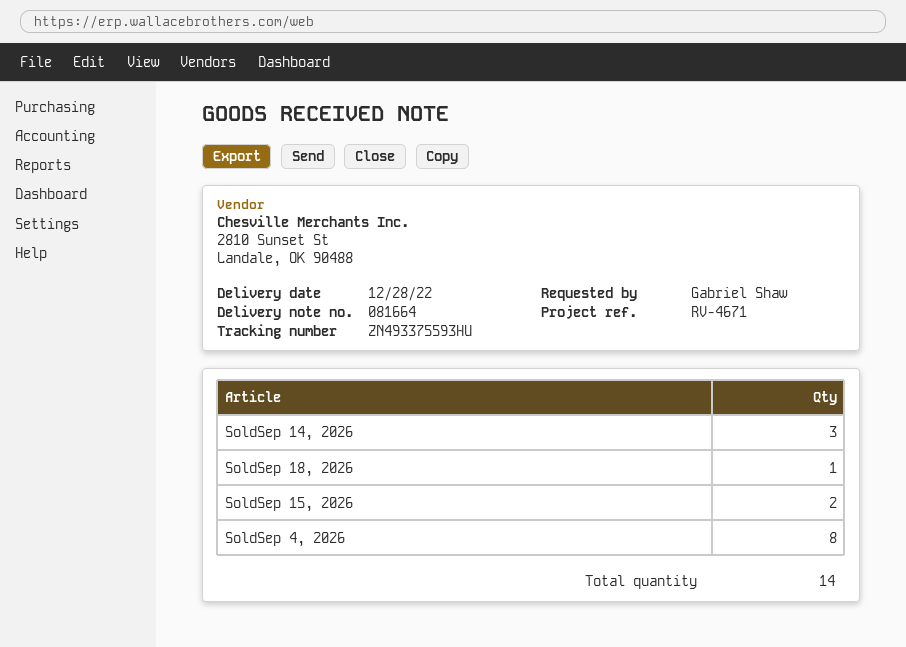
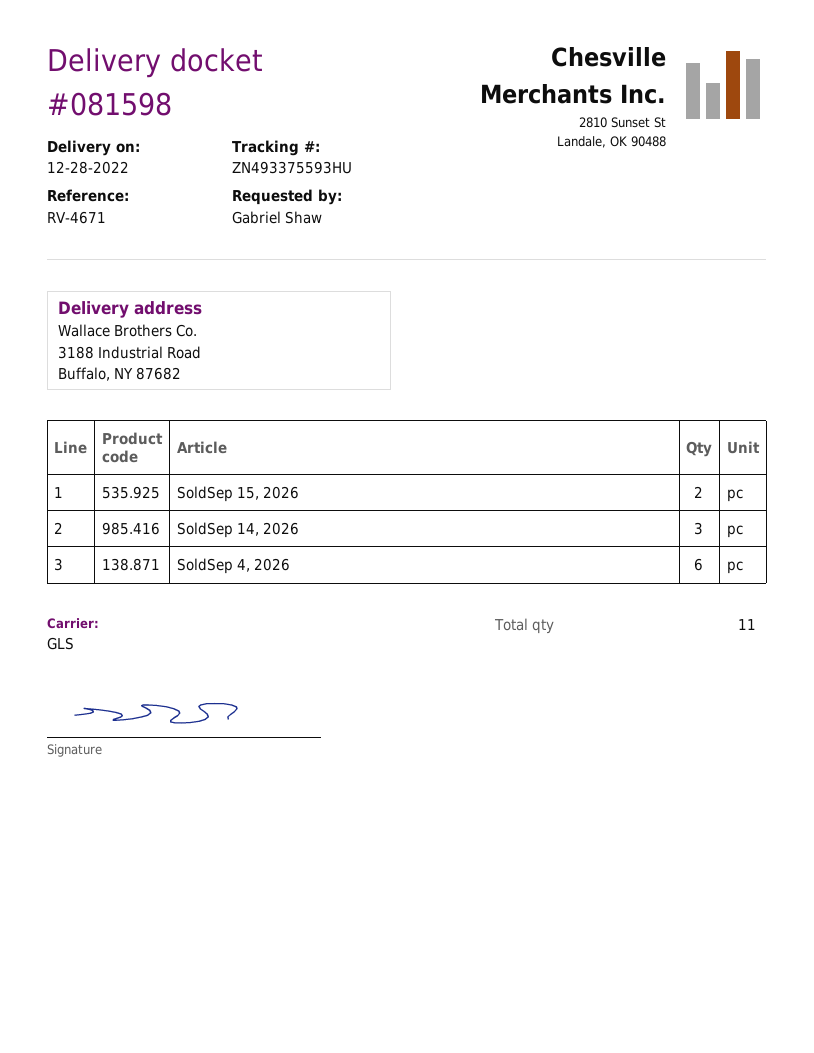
delivery note number: 081664 -> 081598
SoldSep 18, 2026: 1 -> none
SoldSep 4, 2026: 8 -> 6
total quantity: 14 -> 11

